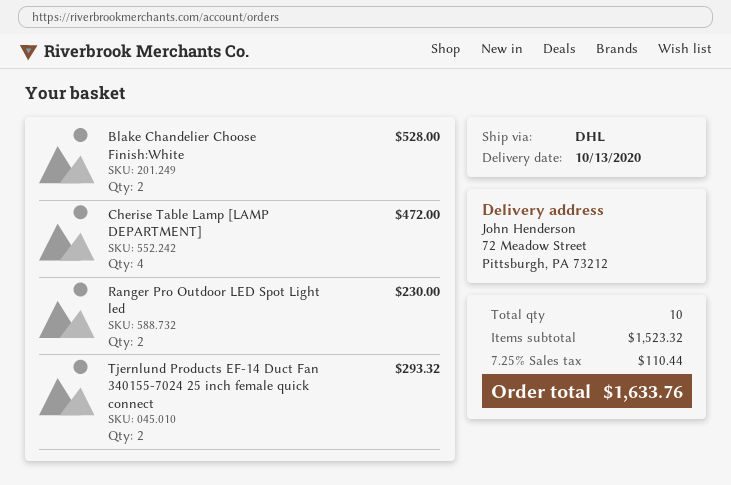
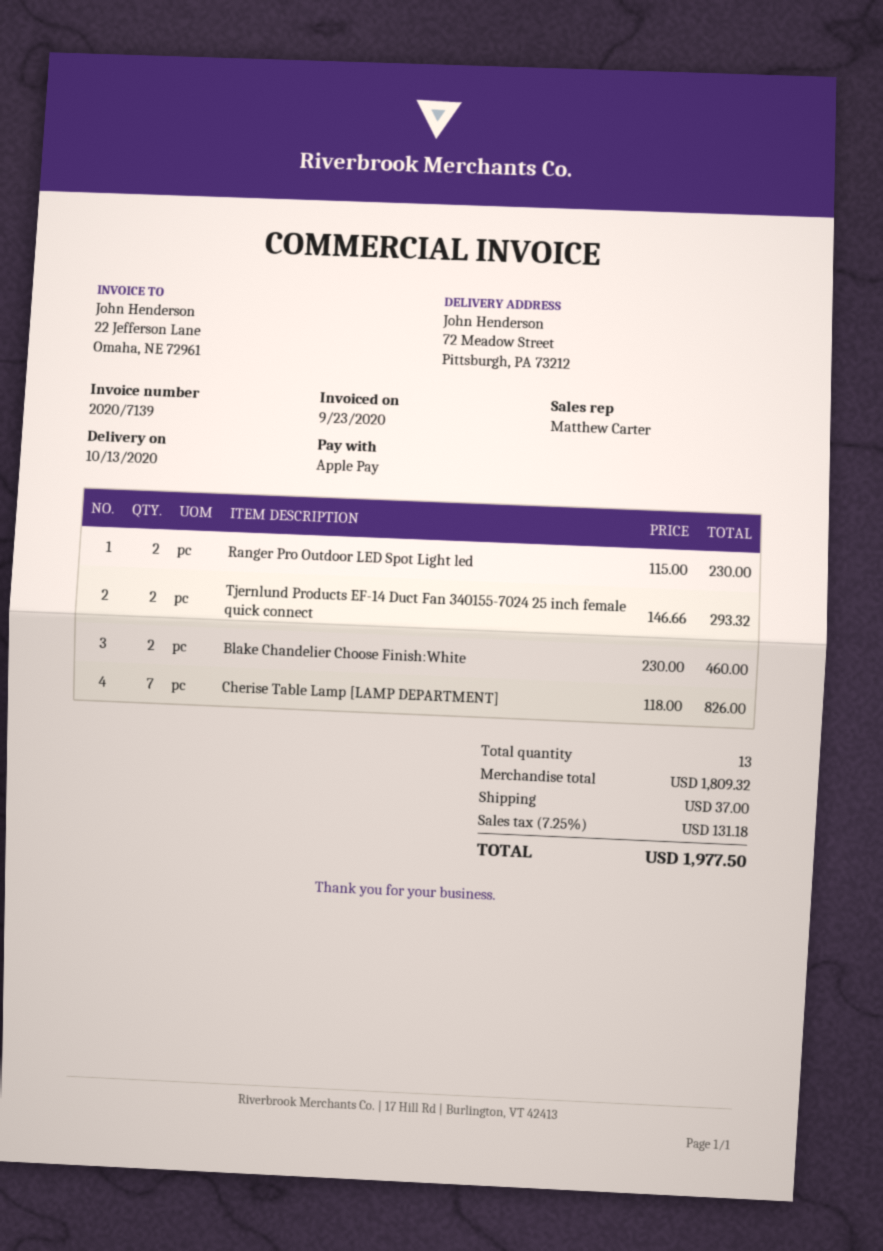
Blake Chandelier Choose Finish:White: 2 for 528.00 -> 2 for 460.00
Cherise Table Lamp [LAMP DEPARTMENT]: 4 for 472.00 -> 7 for 826.00
total quantity: 10 -> 13
subtotal: 1523.32 -> 1809.32
shipping: none -> 37.00
tax: 7.25% = 110.44 -> 7.25% = 131.18
total: 1633.76 -> 1977.50

